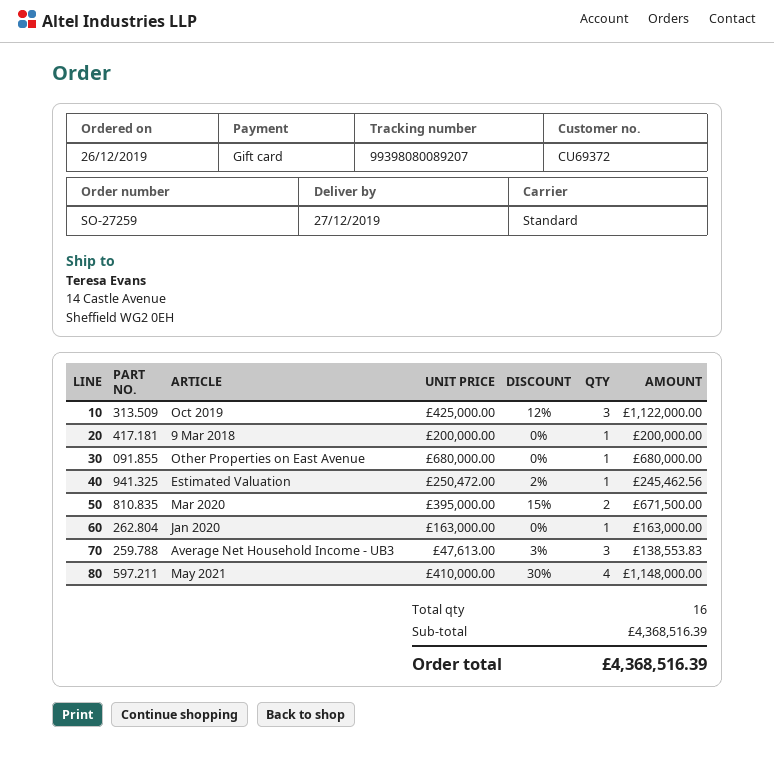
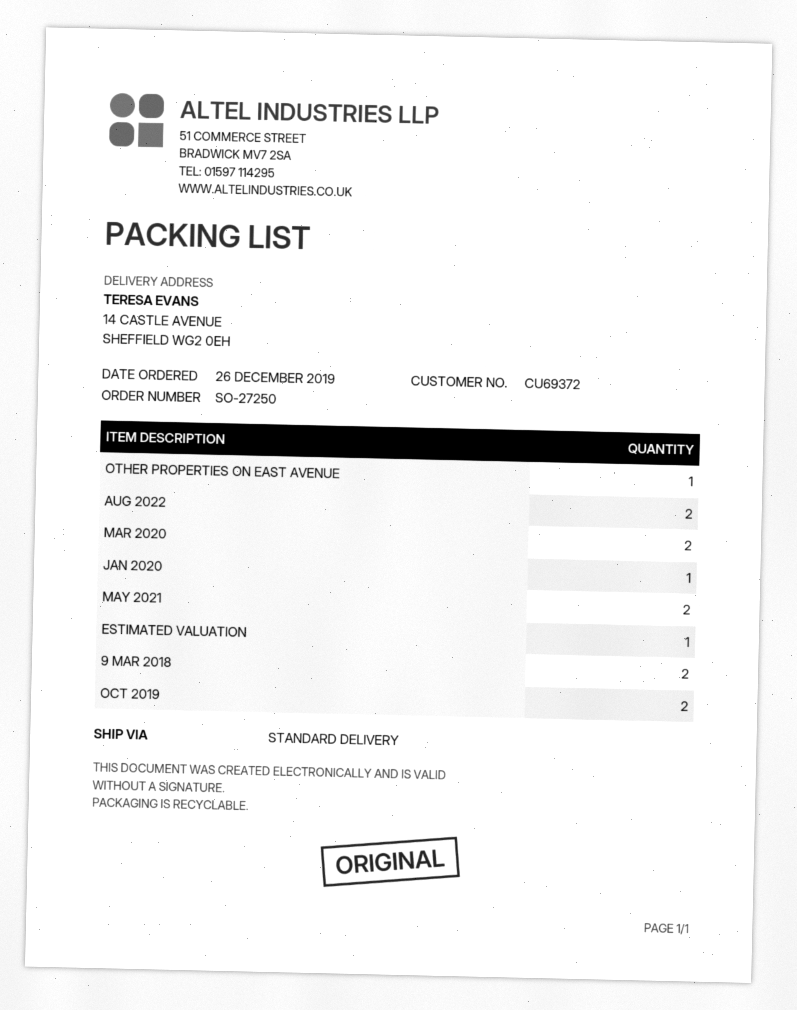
order number: SO-27259 -> SO-27250
Oct 2019: 3 -> 2
9 Mar 2018: 1 -> 2
Average Net Household Income - UB3: 3 -> none
May 2021: 4 -> 2
AUG 2022: none -> 2

